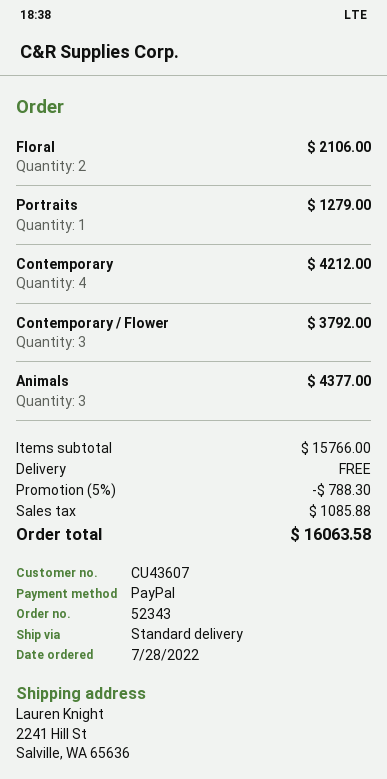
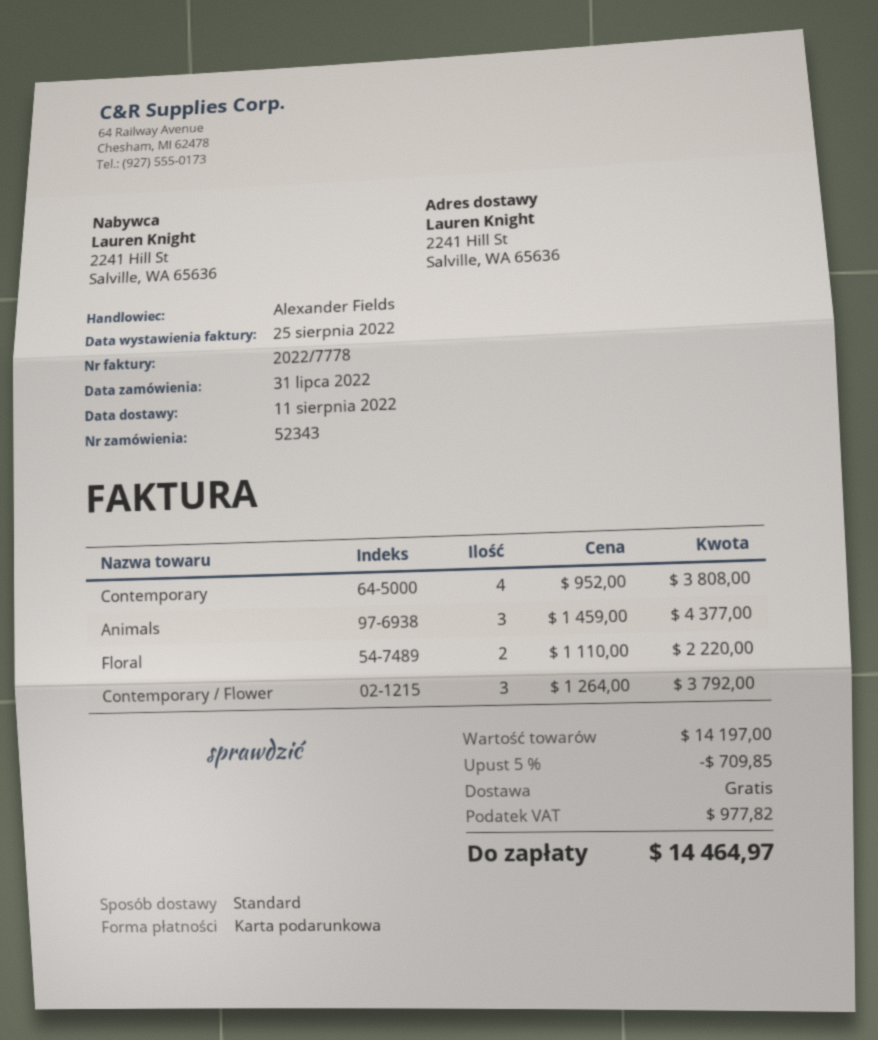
order date: 2022-07-28 -> 2022-07-31
payment method: PayPal -> gift card
Floral: 2 for 2106.00 -> 2 for 2220.00
Portraits: 1 for 1279.00 -> none
Contemporary: 4 for 4212.00 -> 4 for 3808.00
subtotal: 15766.00 -> 14197.00
discount: 5% = 788.30 -> 5% = 709.85
tax: 1085.88 -> 977.82
total: 16063.58 -> 14464.97

